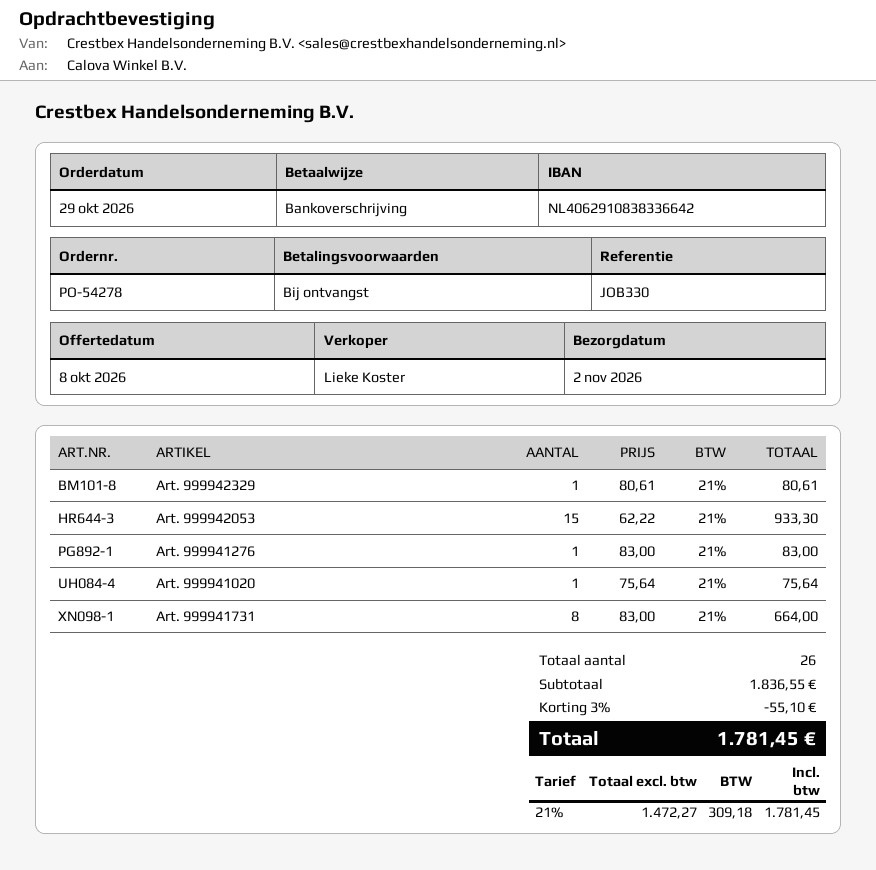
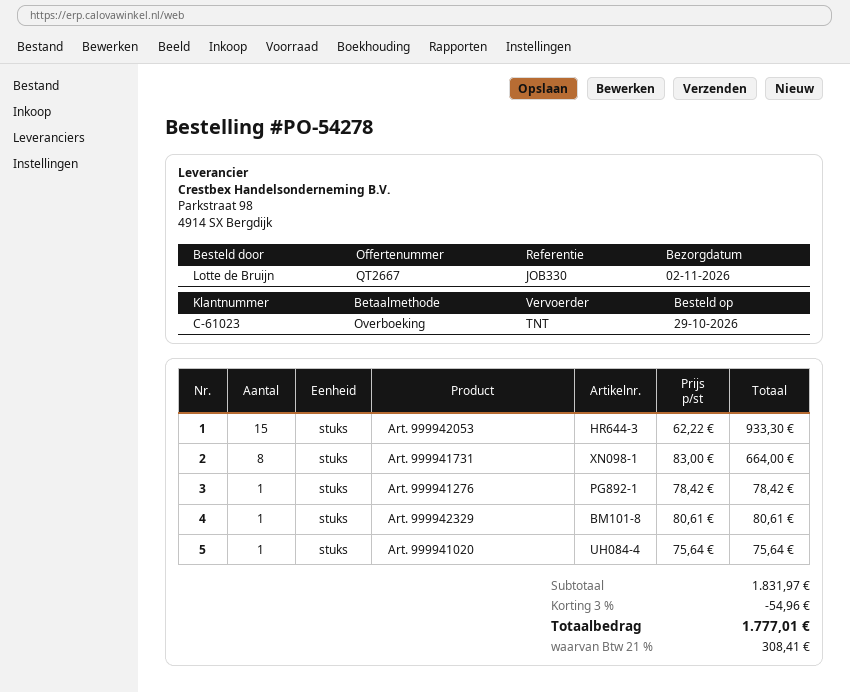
Art. 999941276: 1 x 83.00 = 83.00 -> 1 x 78.42 = 78.42
subtotal: 1836.55 -> 1831.97
discount: 3% = 55.10 -> 3% = 54.96
tax: 21% = 309.18 -> 21% = 308.41
total: 1781.45 -> 1777.01

